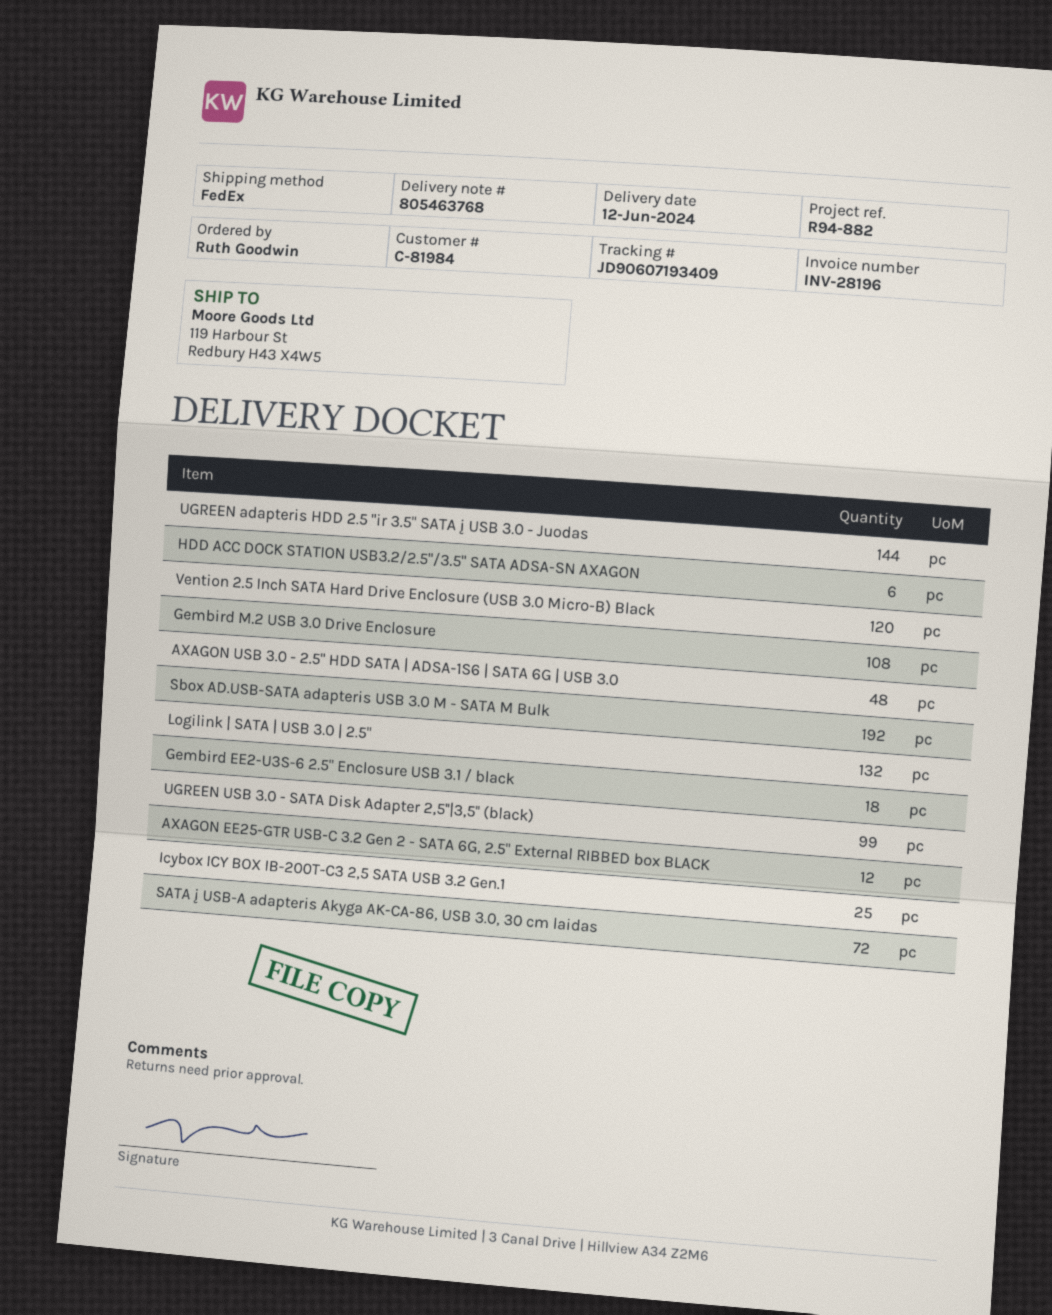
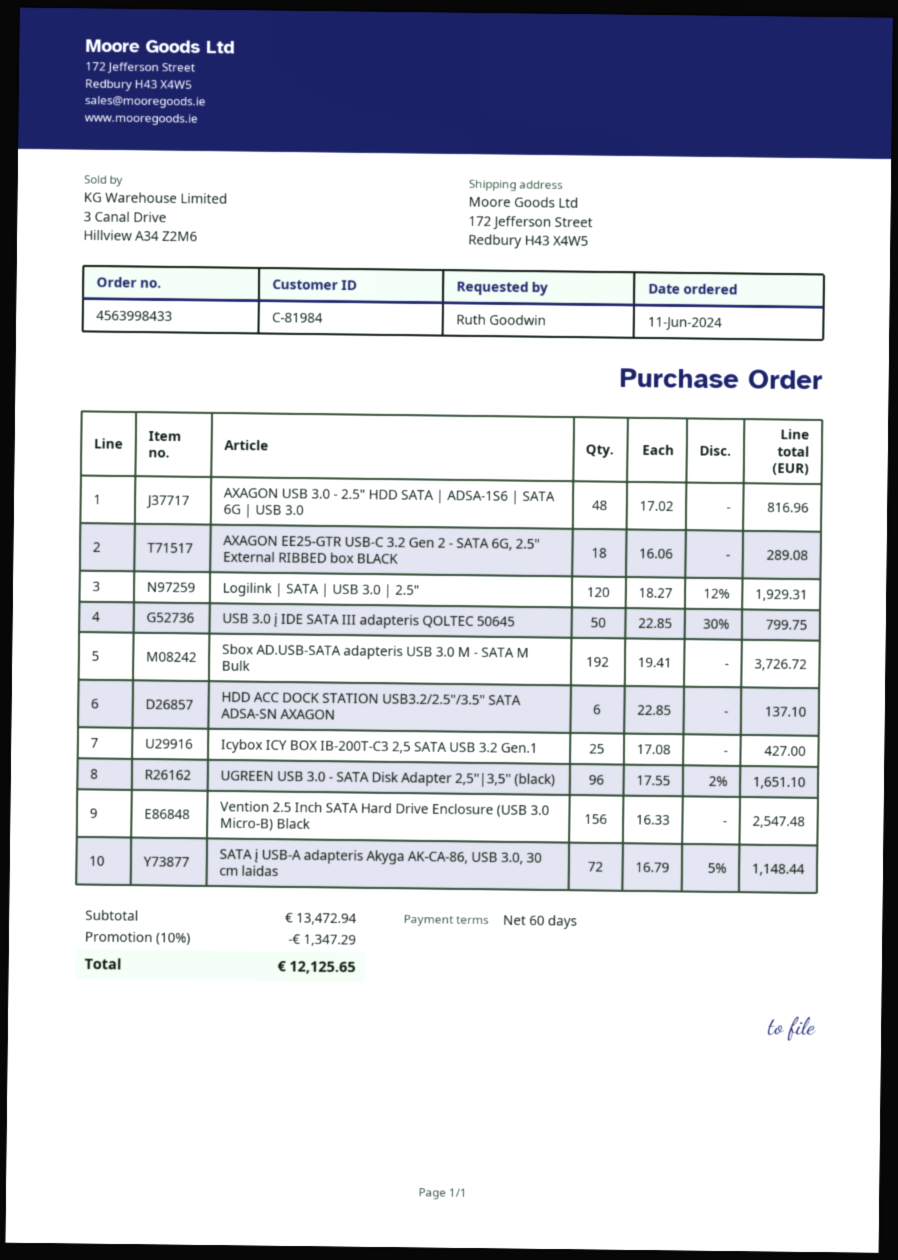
ship to: 119 Harbour St, Redbury H43 X4W5 -> 172 Jefferson Street, Redbury H43 X4W5
UGREEN adapteris HDD 2.5 "ir 3.5" SATA į USB 3.0 - Juodas: 144 -> none
Vention 2.5 Inch SATA Hard Drive Enclosure (USB 3.0 Micro-B) Black: 120 -> 156
Gembird M.2 USB 3.0 Drive Enclosure: 108 -> none
Logilink | SATA | USB 3.0 | 2.5": 132 -> 120
Gembird EE2-U3S-6 2.5" Enclosure USB 3.1 / black: 18 -> none
UGREEN USB 3.0 - SATA Disk Adapter 2,5''|3,5'' (black): 99 -> 96
AXAGON EE25-GTR USB-C 3.2 Gen 2 - SATA 6G, 2.5" External RIBBED box BLACK: 12 -> 18
USB 3.0 į IDE SATA III adapteris QOLTEC 50645: none -> 50

